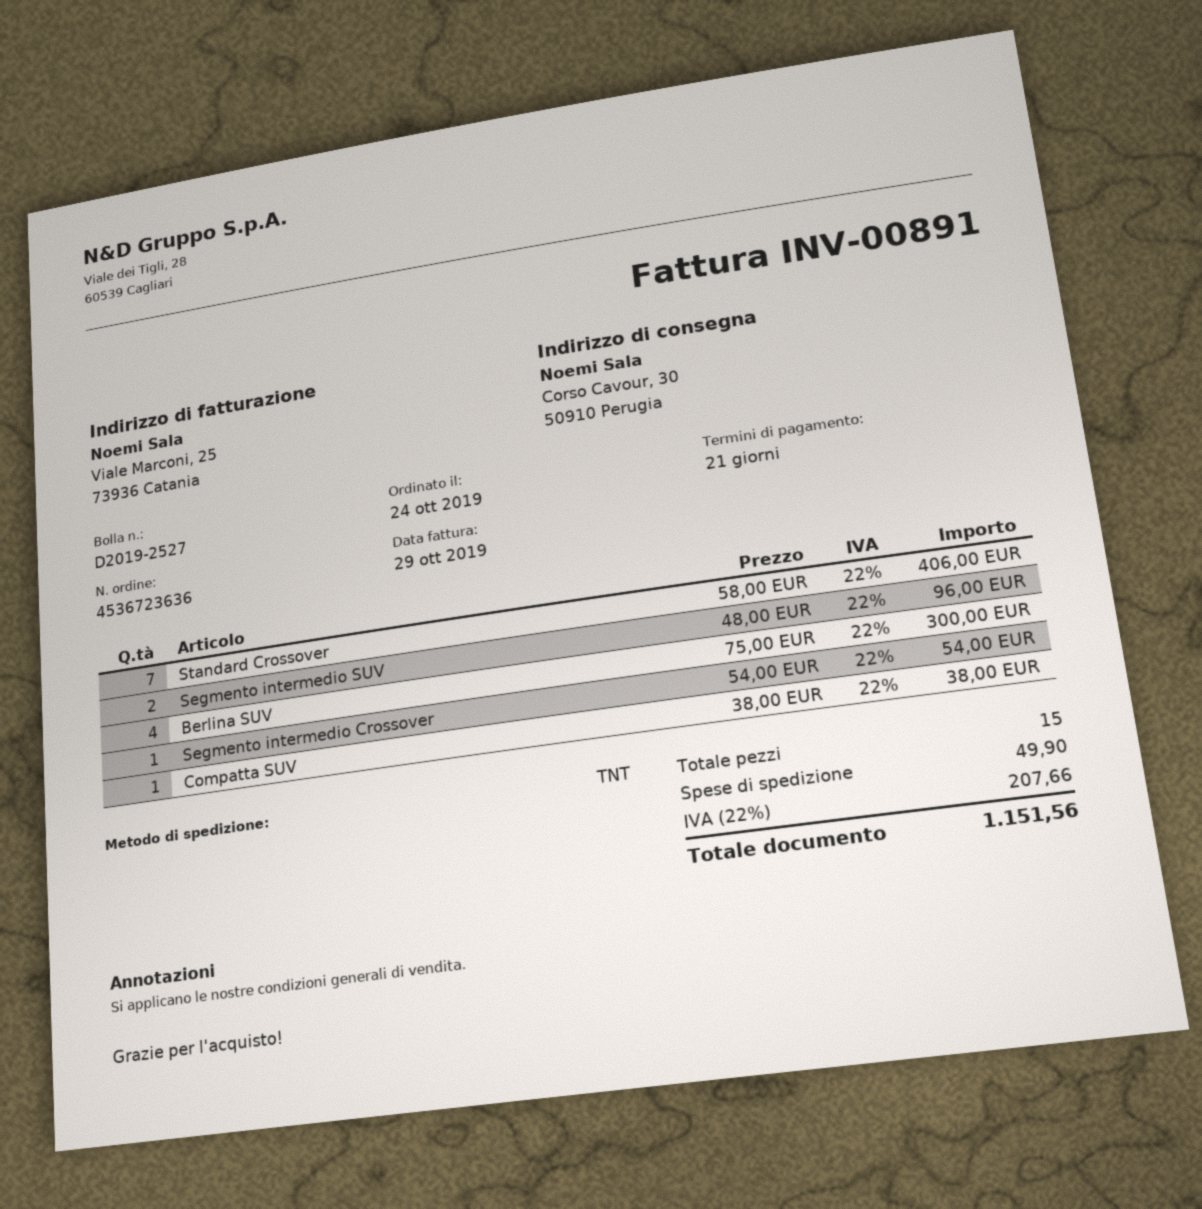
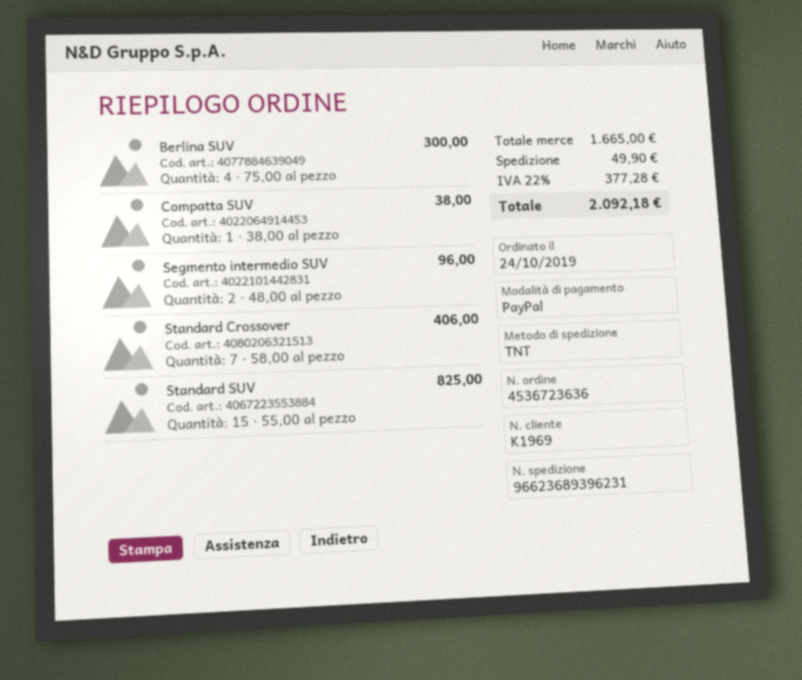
Segmento intermedio Crossover: 1 x 54.00 = 54.00 -> none
Standard SUV: none -> 15 x 55.00 = 825.00
tax: 22% = 207.66 -> 22% = 377.28
total: 1151.56 -> 2092.18

